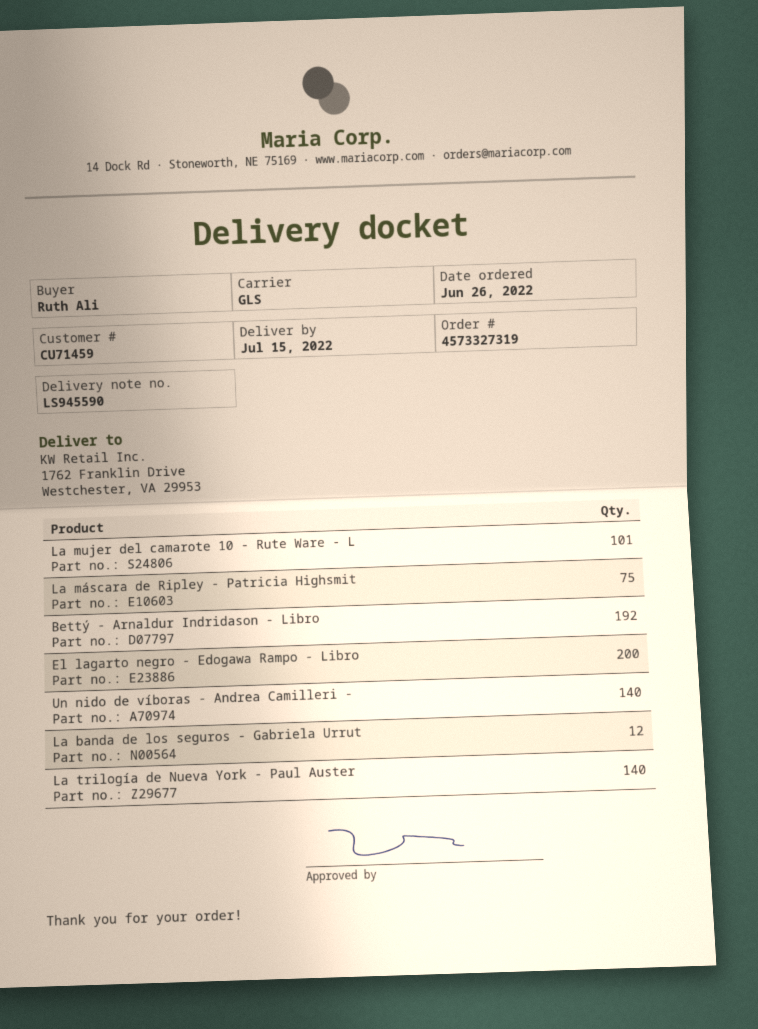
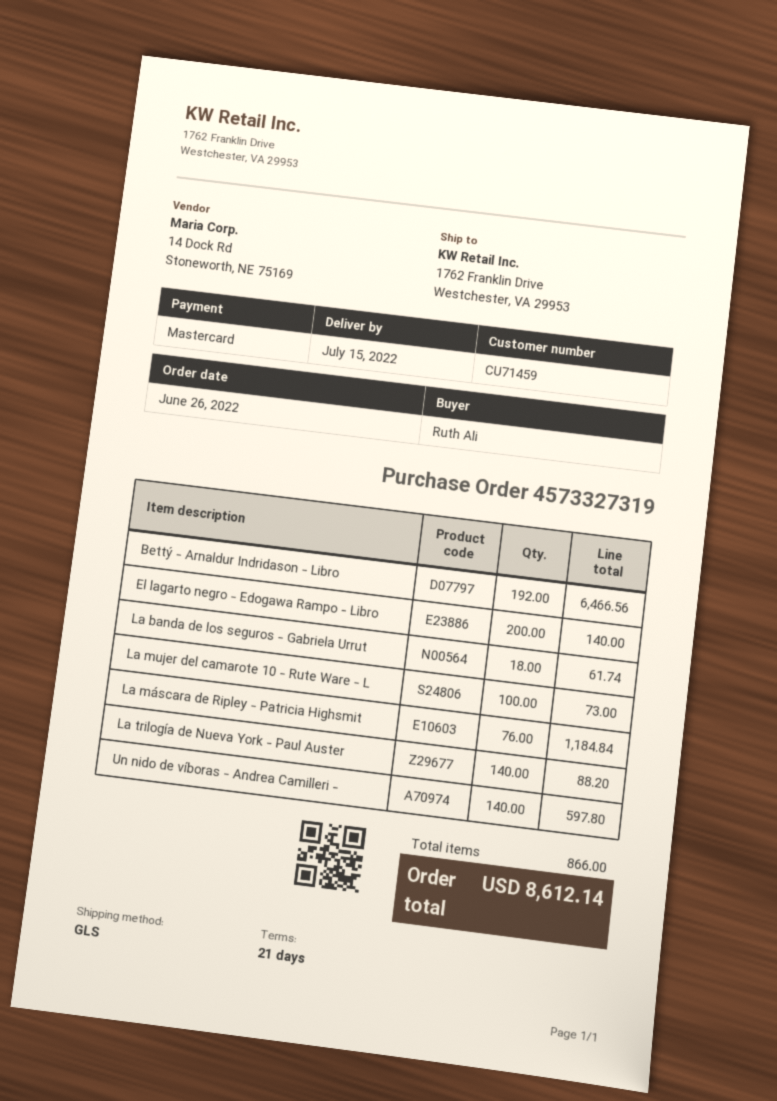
La mujer del camarote 10 - Rute Ware - L: 101 -> 100
La máscara de Ripley - Patricia Highsmit: 75 -> 76
La banda de los seguros - Gabriela Urrut: 12 -> 18

